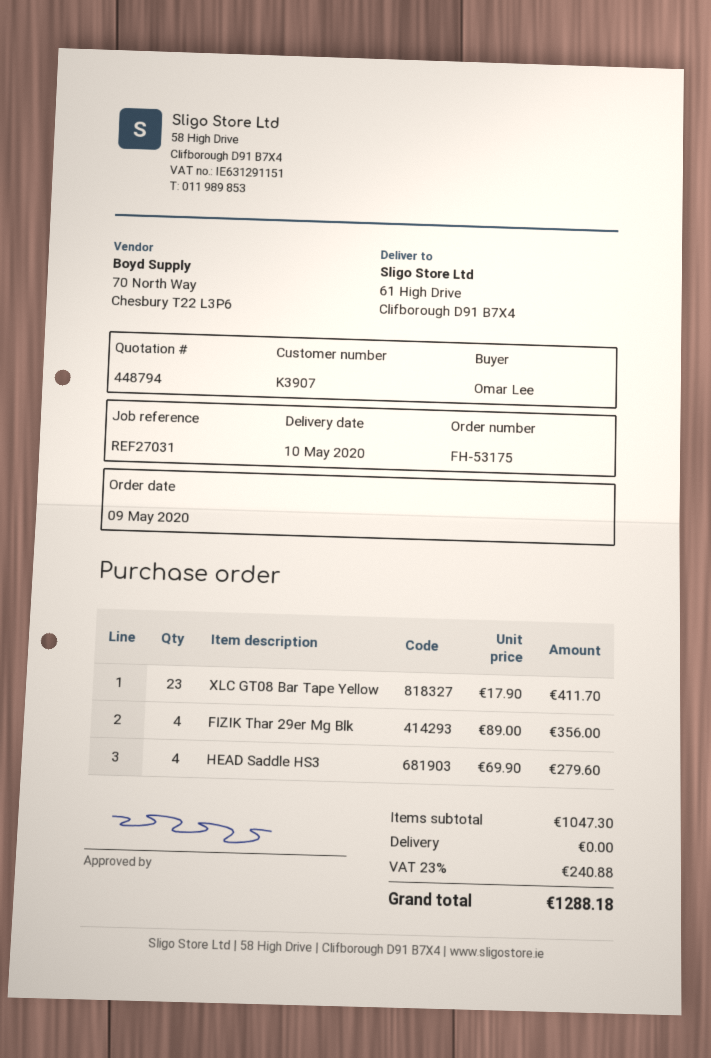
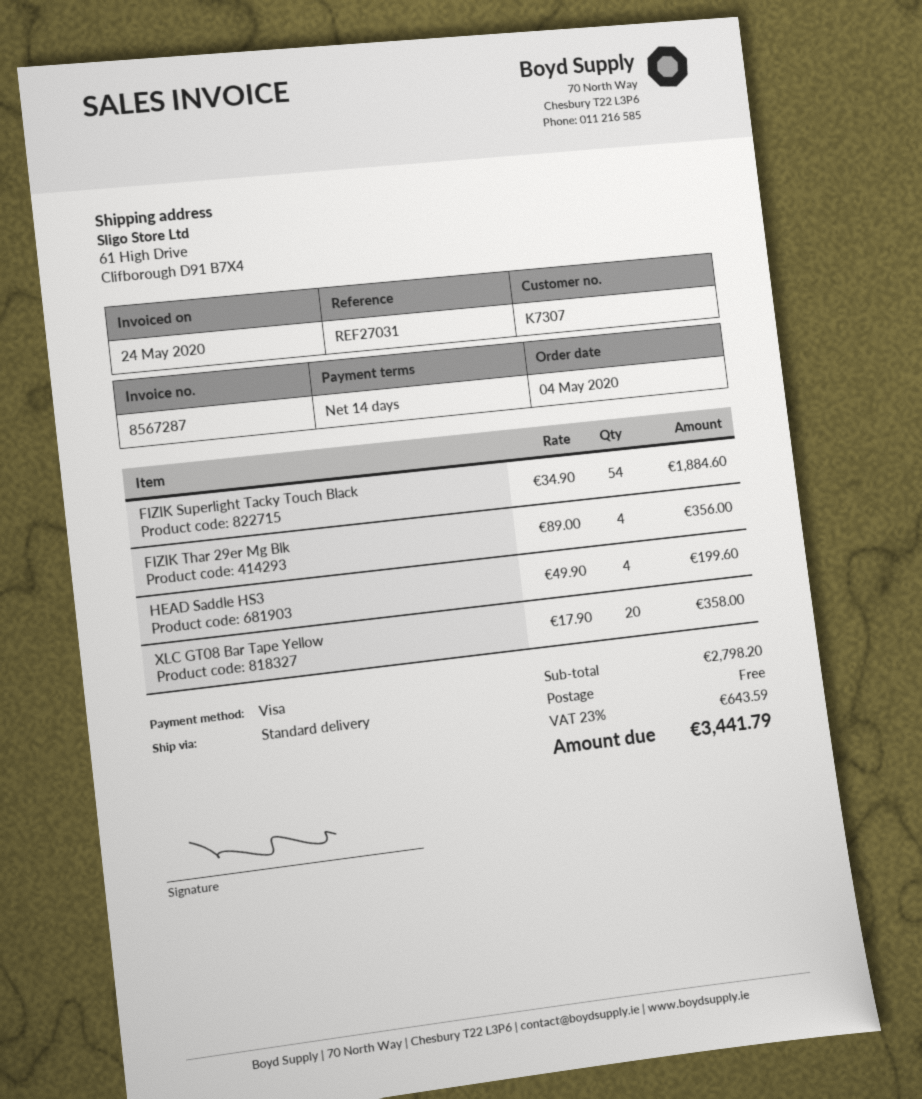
order date: 2020-05-09 -> 2020-05-04
customer number: K3907 -> K7307
XLC GT08 Bar Tape Yellow: 23 x 17.90 = 411.70 -> 20 x 17.90 = 358.00
HEAD Saddle HS3: 4 x 69.90 = 279.60 -> 4 x 49.90 = 199.60
FIZIK Superlight Tacky Touch Black: none -> 54 x 34.90 = 1884.60
subtotal: 1047.30 -> 2798.20
tax: 23% = 240.88 -> 23% = 643.59
total: 1288.18 -> 3441.79

